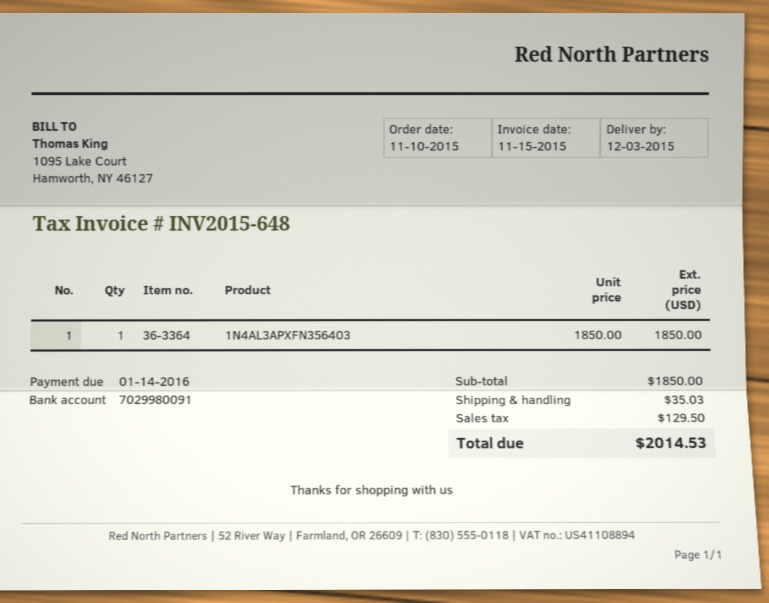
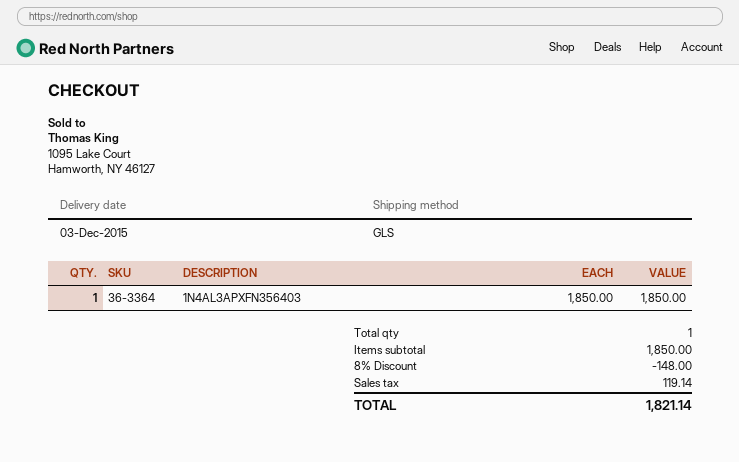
discount: none -> 8% = 148.00
shipping: 35.03 -> none
tax: 129.50 -> 119.14
total: 2014.53 -> 1821.14

